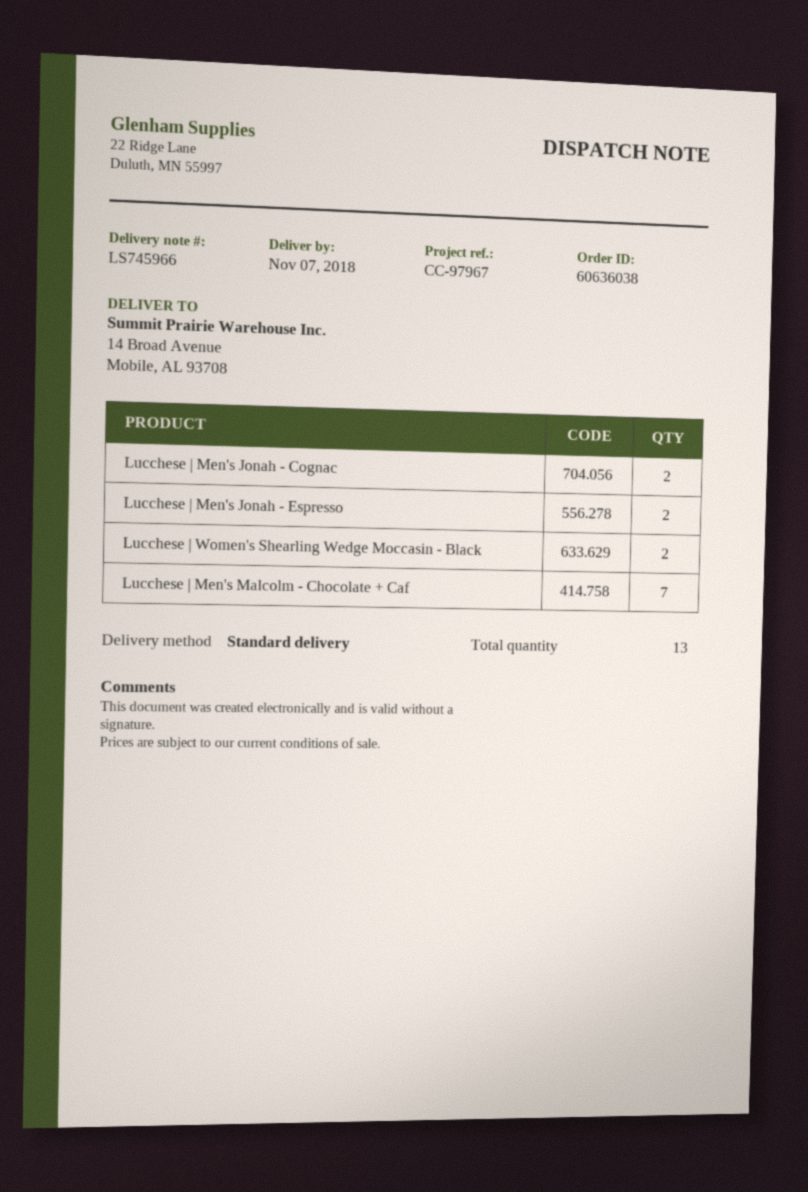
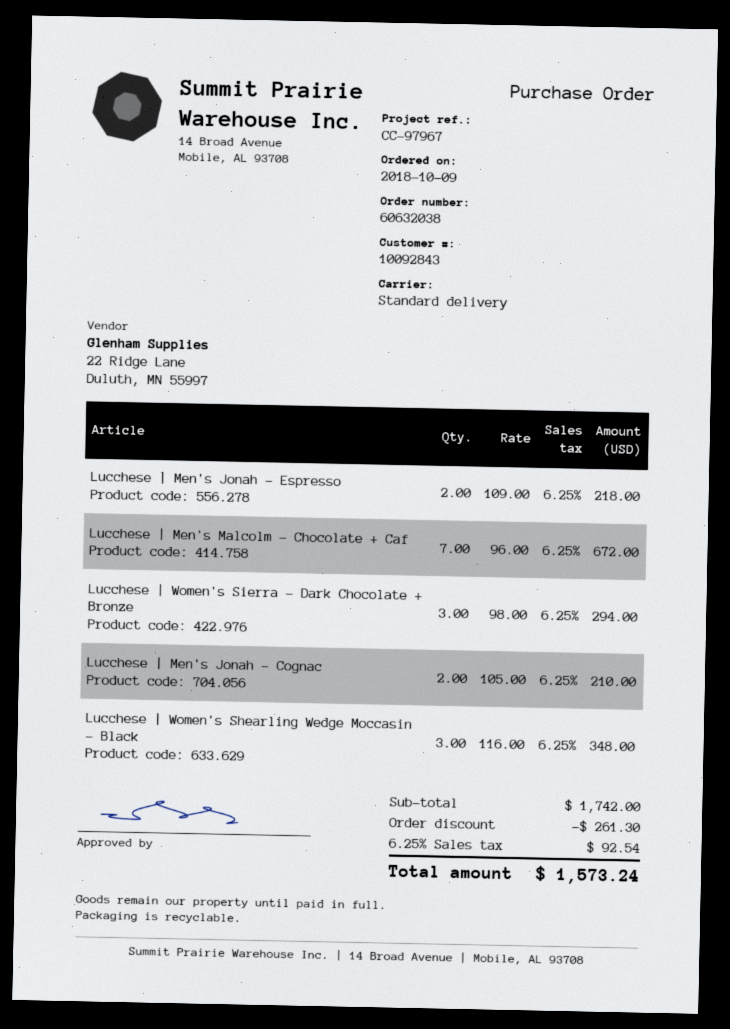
order number: 60636038 -> 60632038
Lucchese | Women's Shearling Wedge Moccasin - Black: 2 -> 3
Lucchese | Women's Sierra - Dark Chocolate + Bronze: none -> 3

